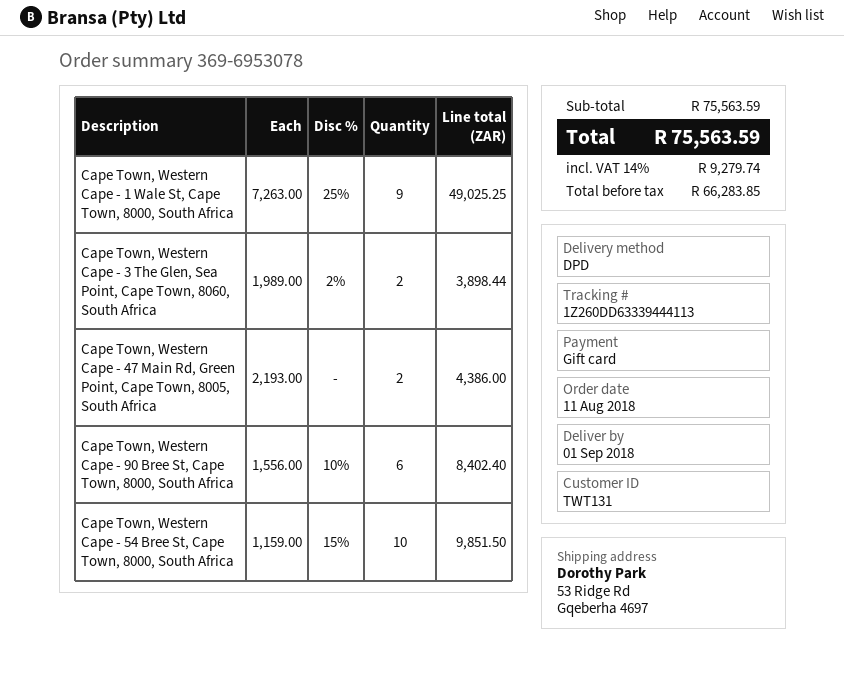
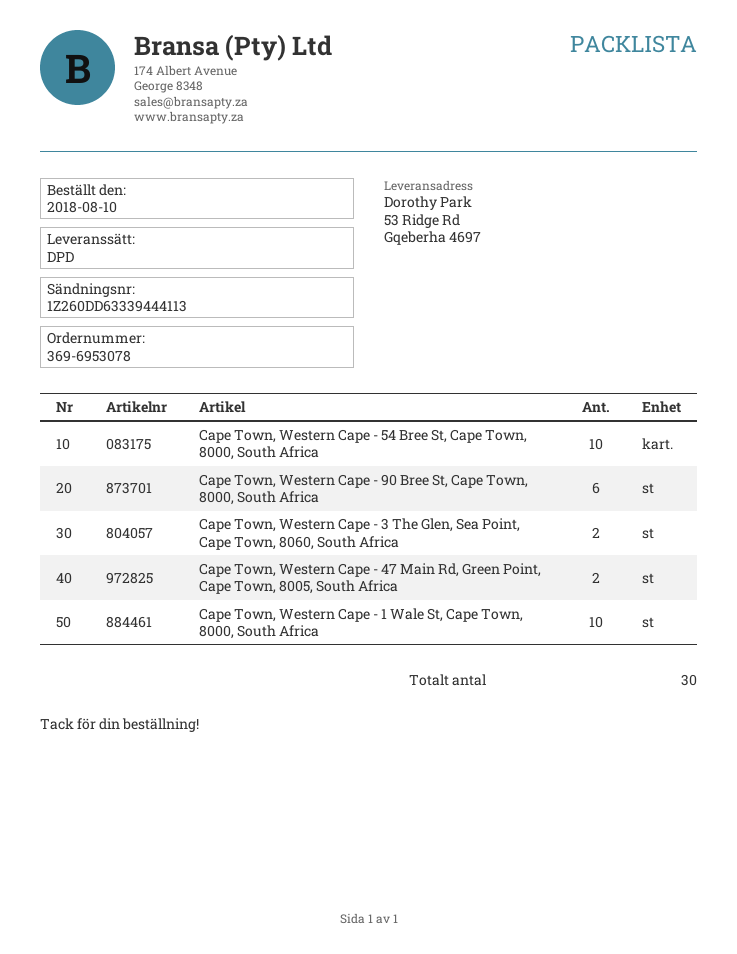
order date: 2018-08-11 -> 2018-08-10
Cape Town, Western Cape - 1 Wale St, Cape Town, 8000, South Africa: 9 -> 10

